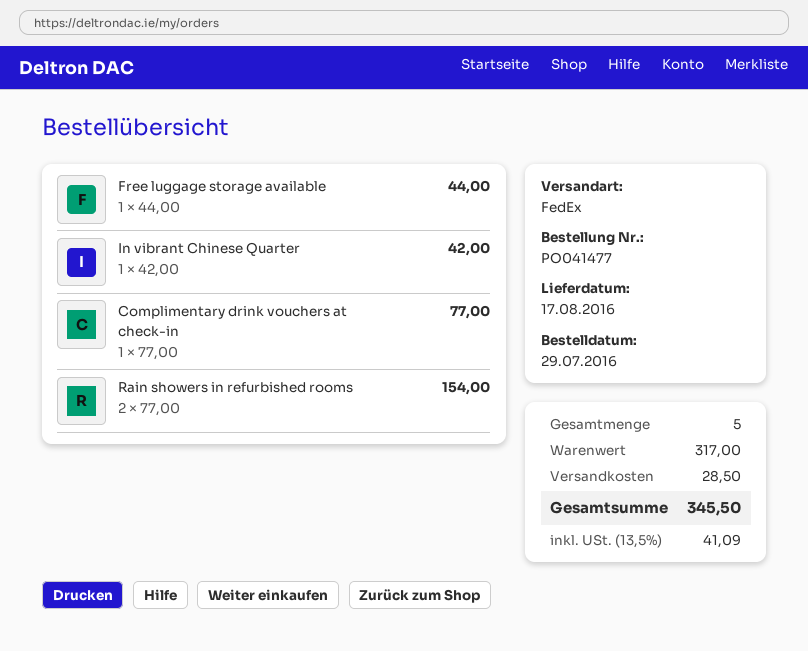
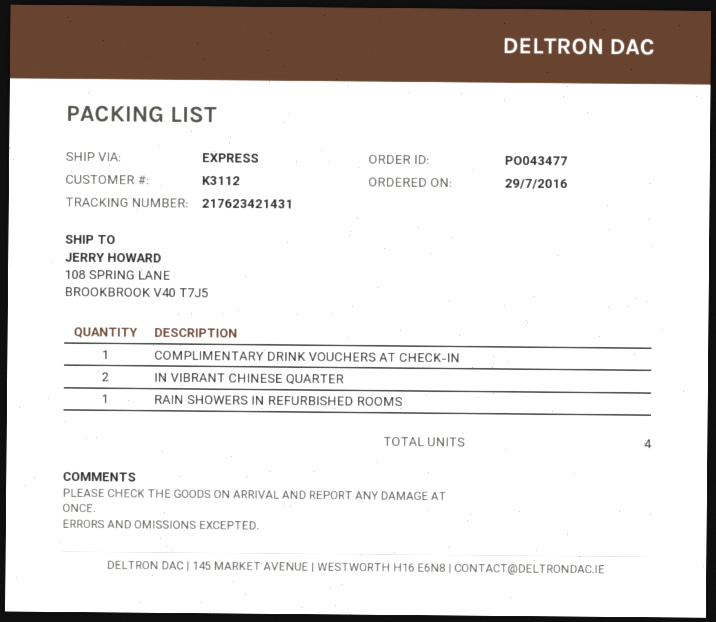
order number: PO041477 -> PO043477
shipping method: FedEx -> express
Free luggage storage available: 1 -> none
In vibrant Chinese Quarter: 1 -> 2
Rain showers in refurbished rooms: 2 -> 1
total quantity: 5 -> 4

